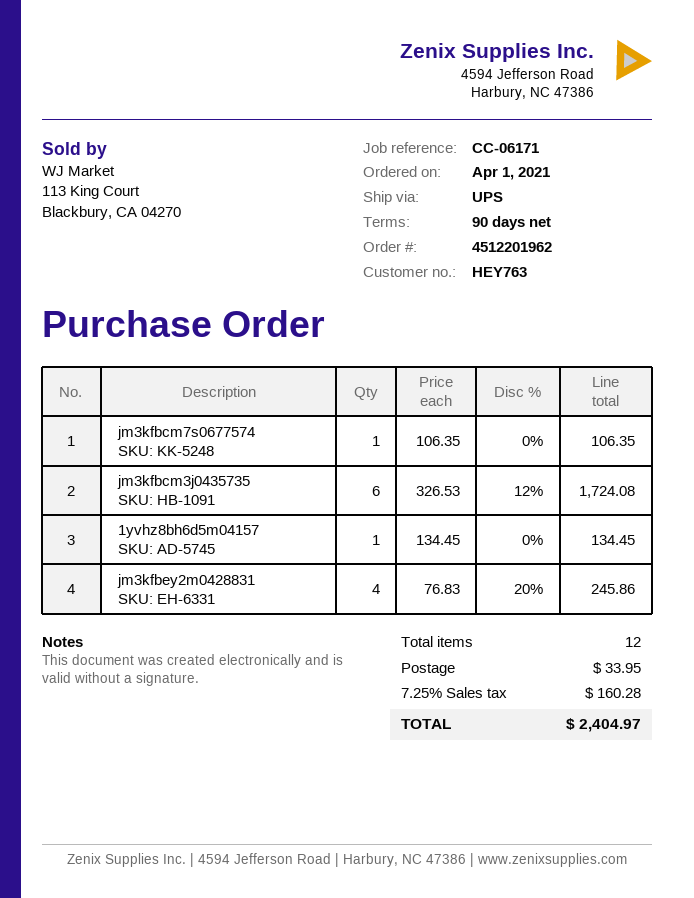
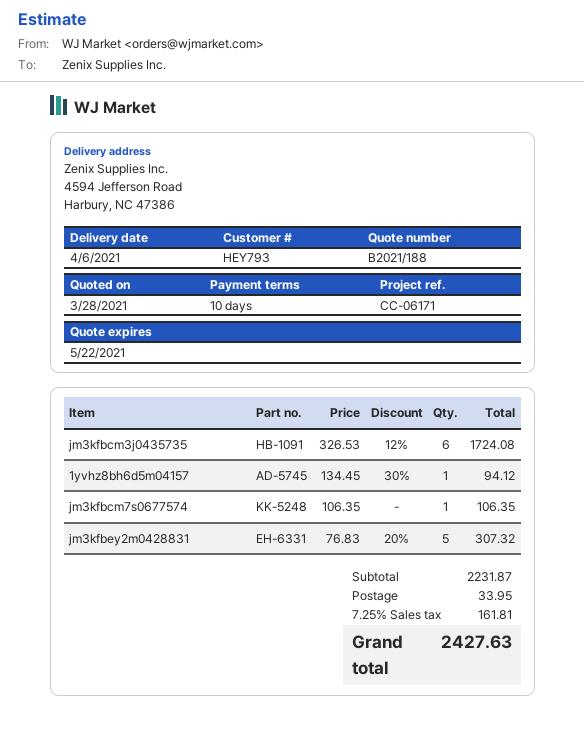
payment terms: 90 days -> 10 days
customer number: HEY763 -> HEY793
1yvhz8bh6d5m04157: 1 x 134.45 = 134.45 -> 1 x 134.45 - 30% = 94.12
jm3kfbey2m0428831: 4 x 76.83 - 20% = 245.86 -> 5 x 76.83 - 20% = 307.32
tax: 7.25% = 160.28 -> 7.25% = 161.81
total: 2404.97 -> 2427.63

